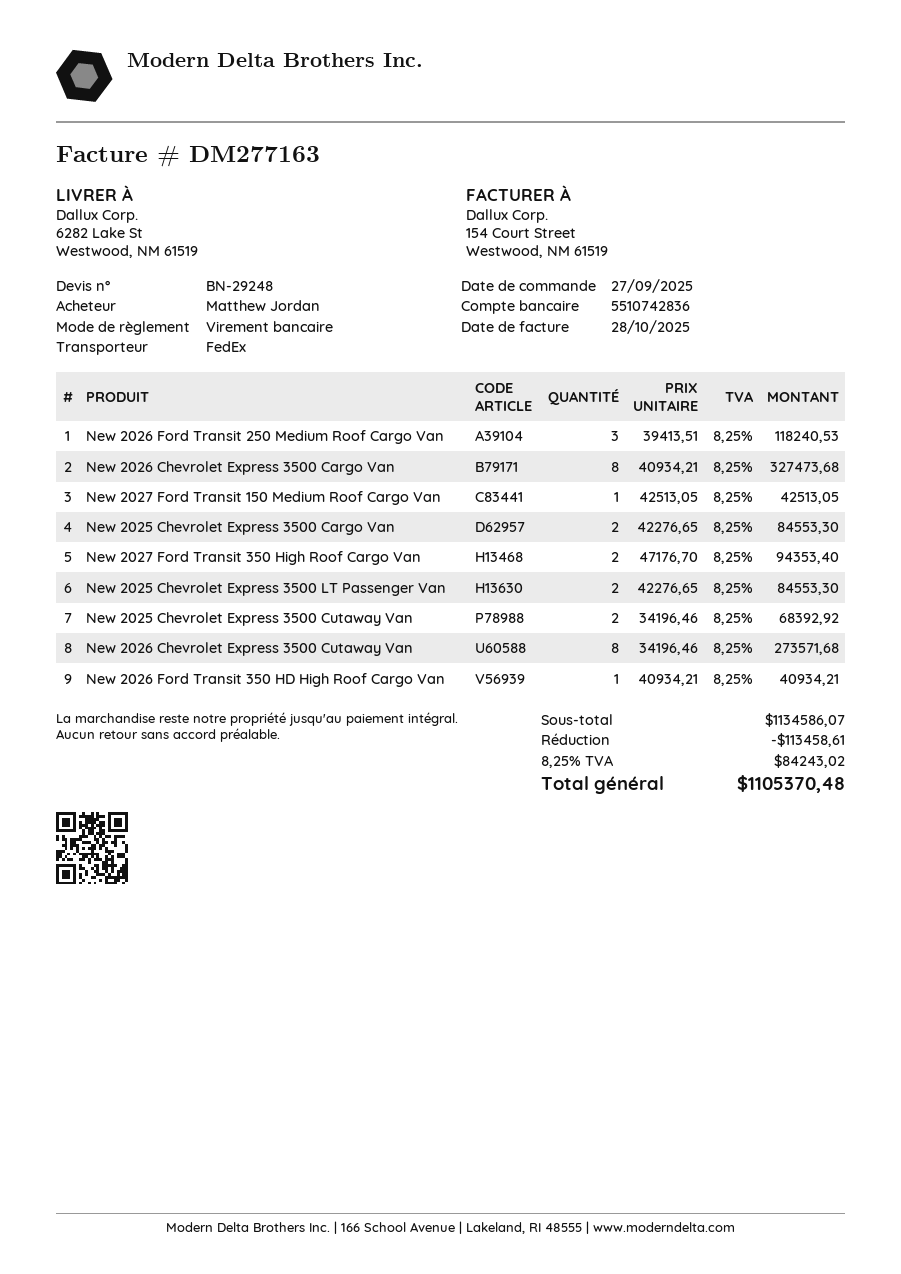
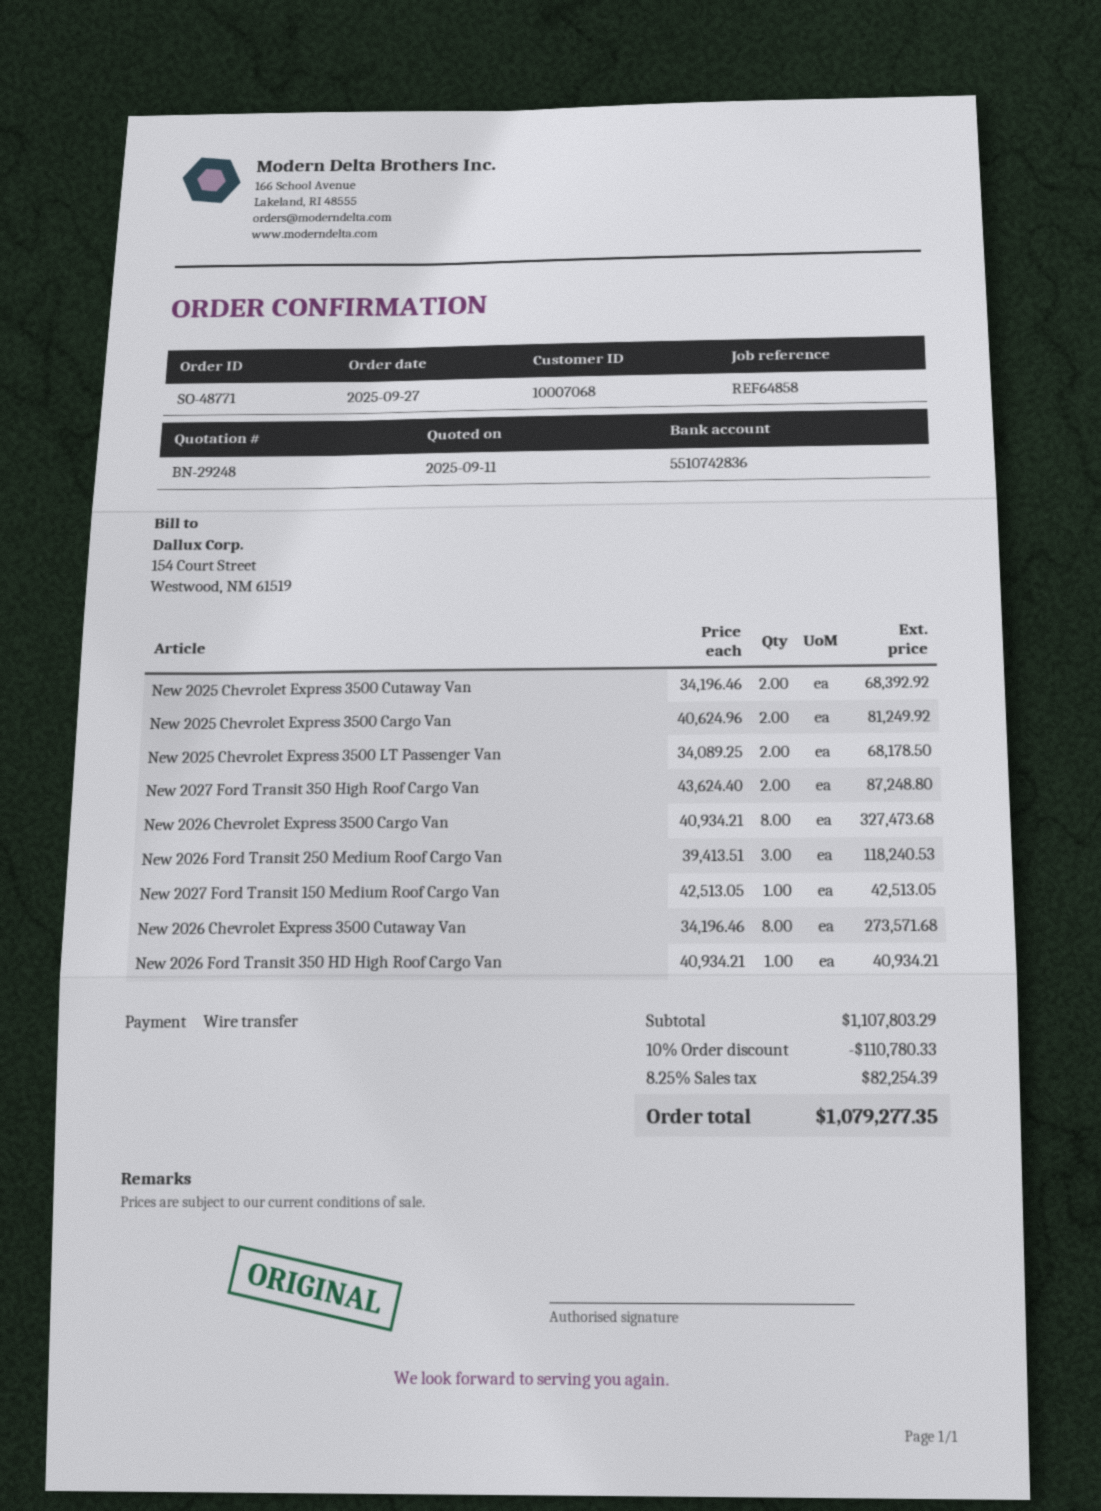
New 2025 Chevrolet Express 3500 Cargo Van: 2 x 42276.65 = 84553.30 -> 2 x 40624.96 = 81249.92
New 2027 Ford Transit 350 High Roof Cargo Van: 2 x 47176.70 = 94353.40 -> 2 x 43624.40 = 87248.80
New 2025 Chevrolet Express 3500 LT Passenger Van: 2 x 42276.65 = 84553.30 -> 2 x 34089.25 = 68178.50
subtotal: 1134586.07 -> 1107803.29
discount: 113458.61 -> 110780.33
tax: 8.25% = 84243.02 -> 8.25% = 82254.39
total: 1105370.48 -> 1079277.35

